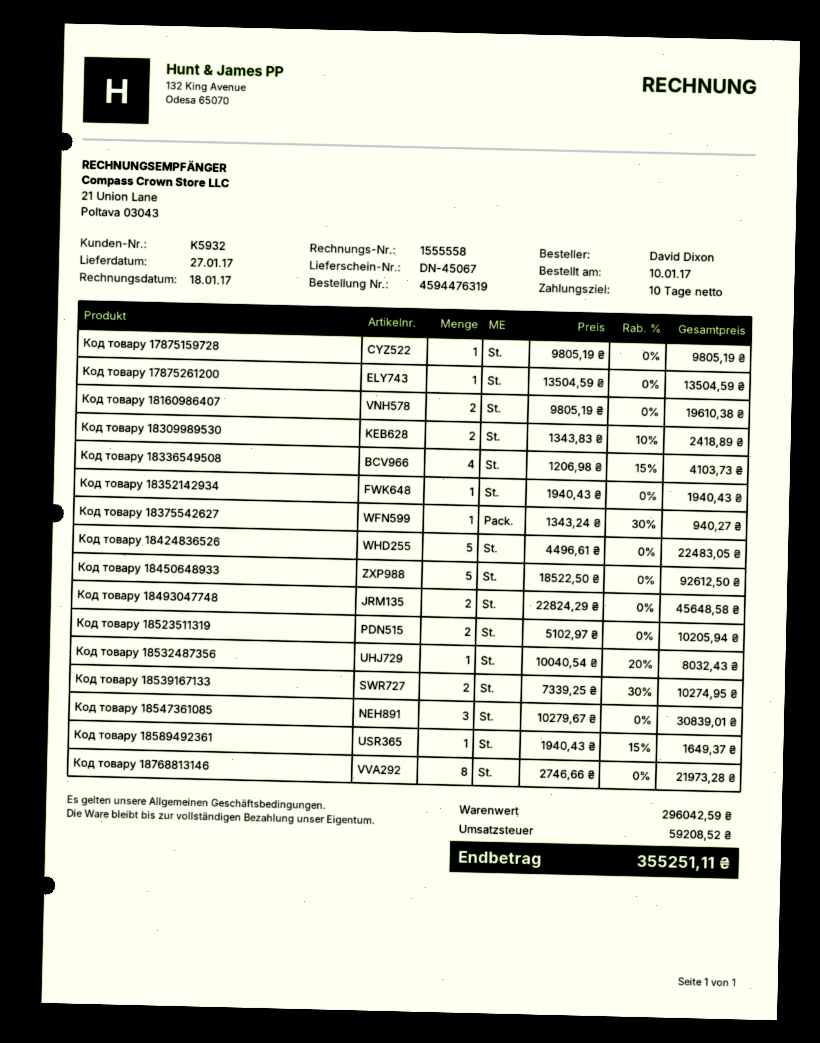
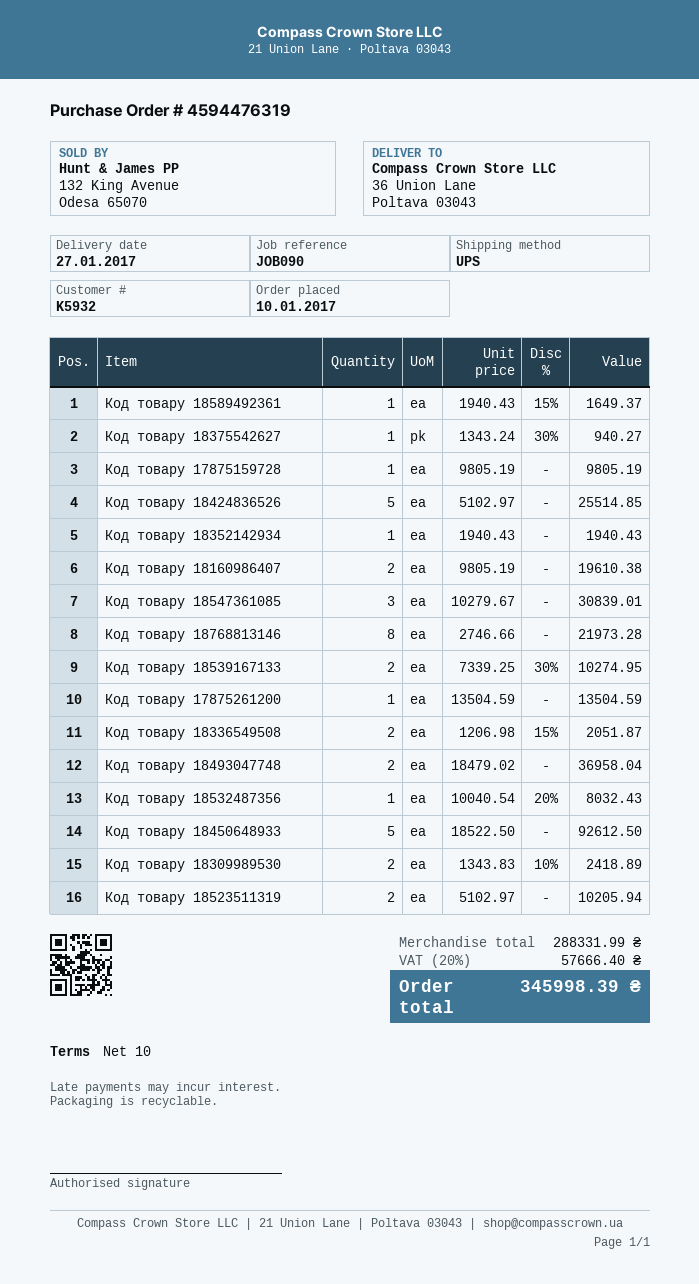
Код товару 18336549508: 4 x 1206.98 - 15% = 4103.73 -> 2 x 1206.98 - 15% = 2051.87
Код товару 18424836526: 5 x 4496.61 = 22483.05 -> 5 x 5102.97 = 25514.85
Код товару 18493047748: 2 x 22824.29 = 45648.58 -> 2 x 18479.02 = 36958.04
subtotal: 296042.59 -> 288331.99
tax: 59208.52 -> 57666.40
total: 355251.11 -> 345998.39

